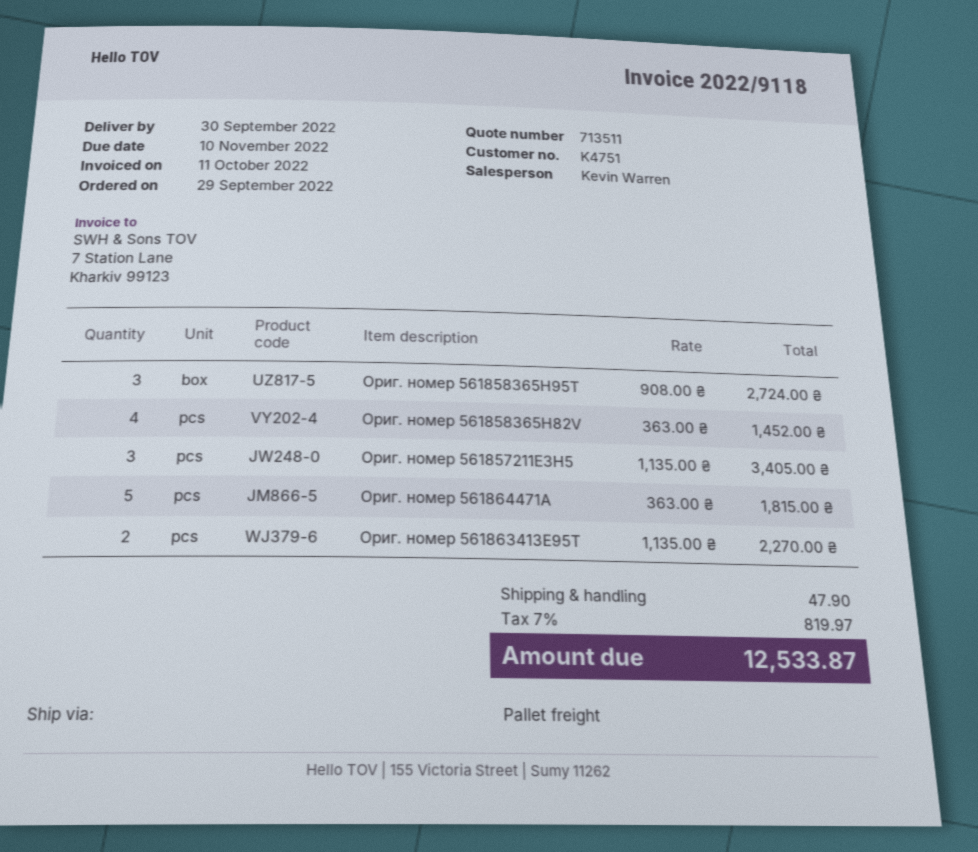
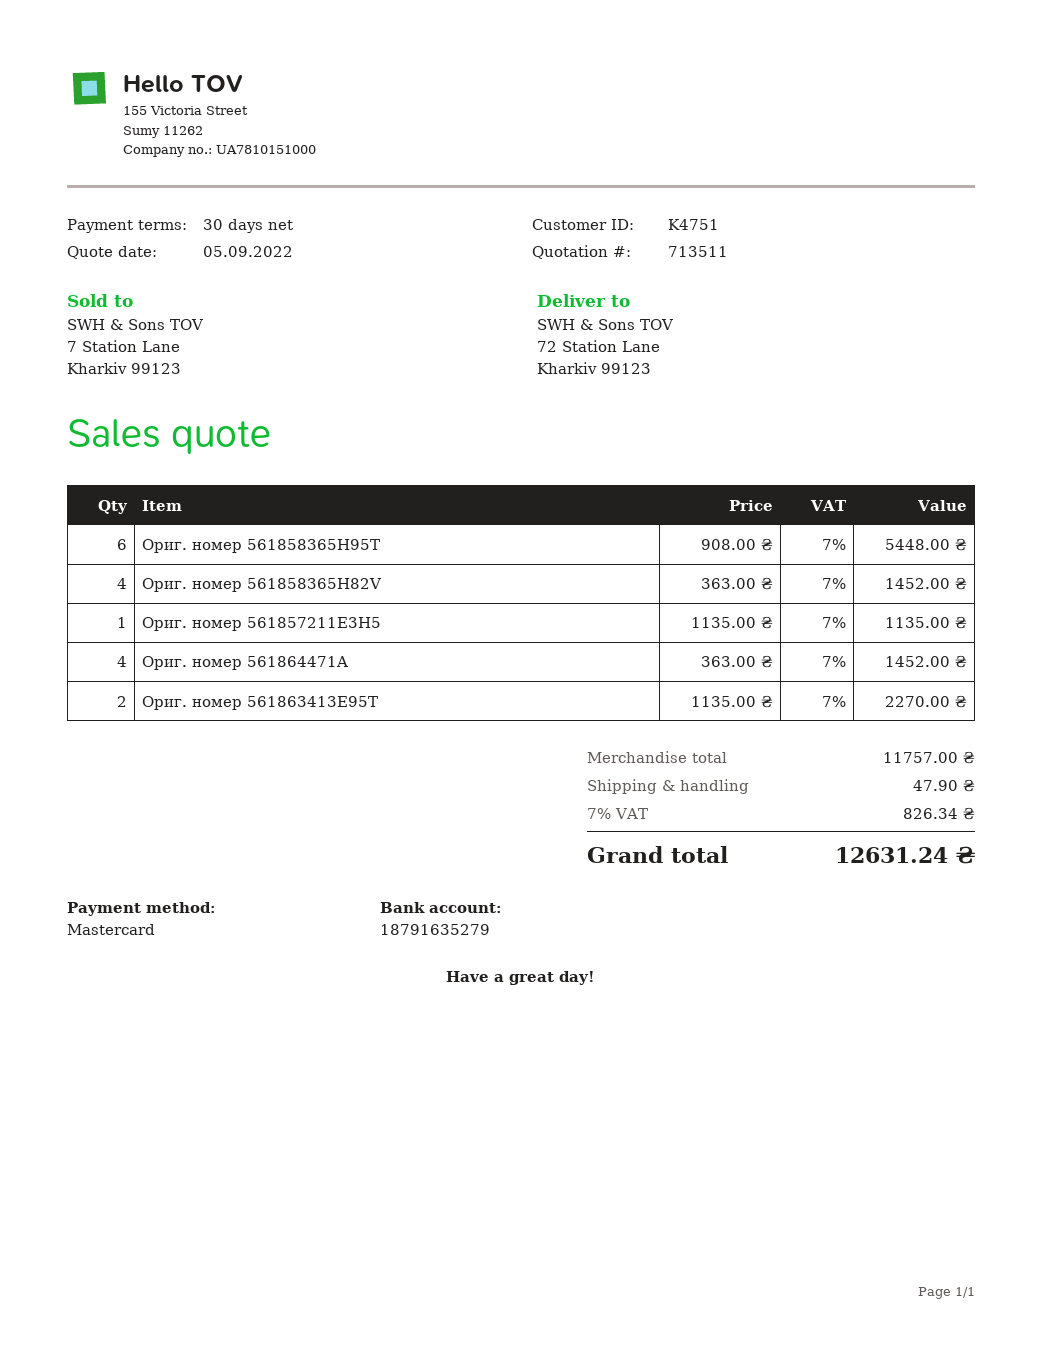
Ориг. номер 561858365H95T: 3 x 908.00 = 2724.00 -> 6 x 908.00 = 5448.00
Ориг. номер 561857211E3H5: 3 x 1135.00 = 3405.00 -> 1 x 1135.00 = 1135.00
Ориг. номер 561864471A: 5 x 363.00 = 1815.00 -> 4 x 363.00 = 1452.00
tax: 7% = 819.97 -> 7% = 826.34
total: 12533.87 -> 12631.24

